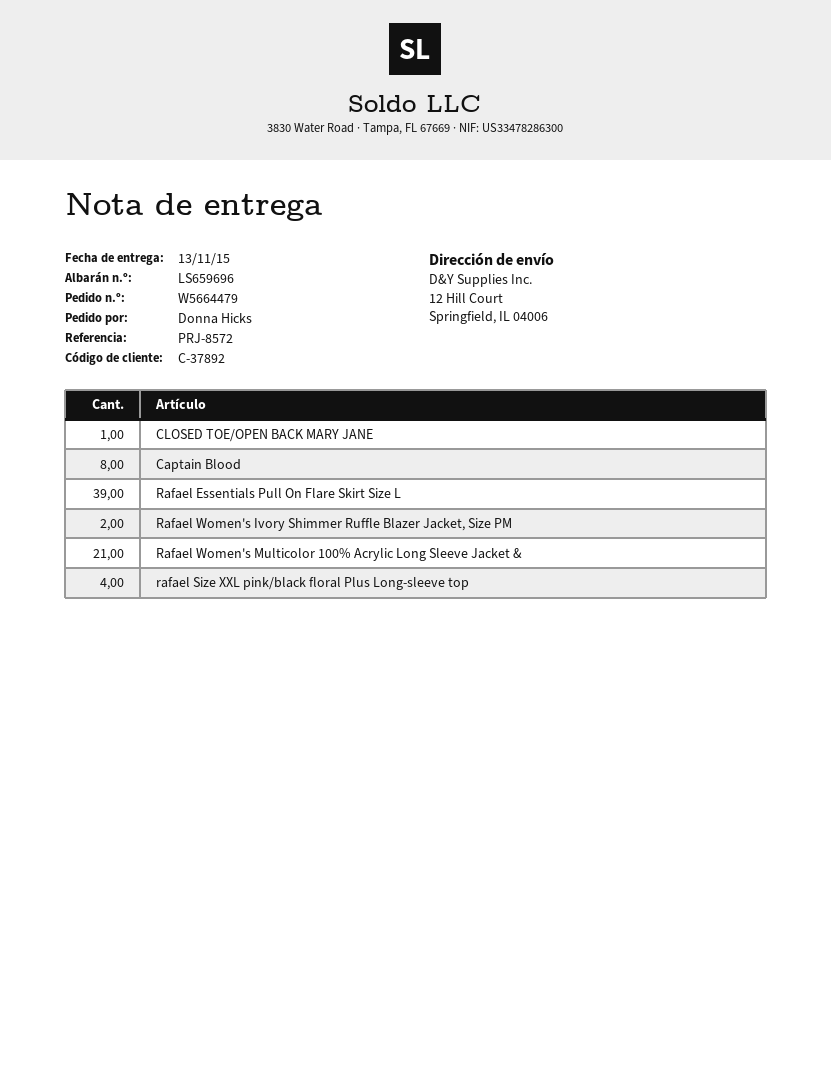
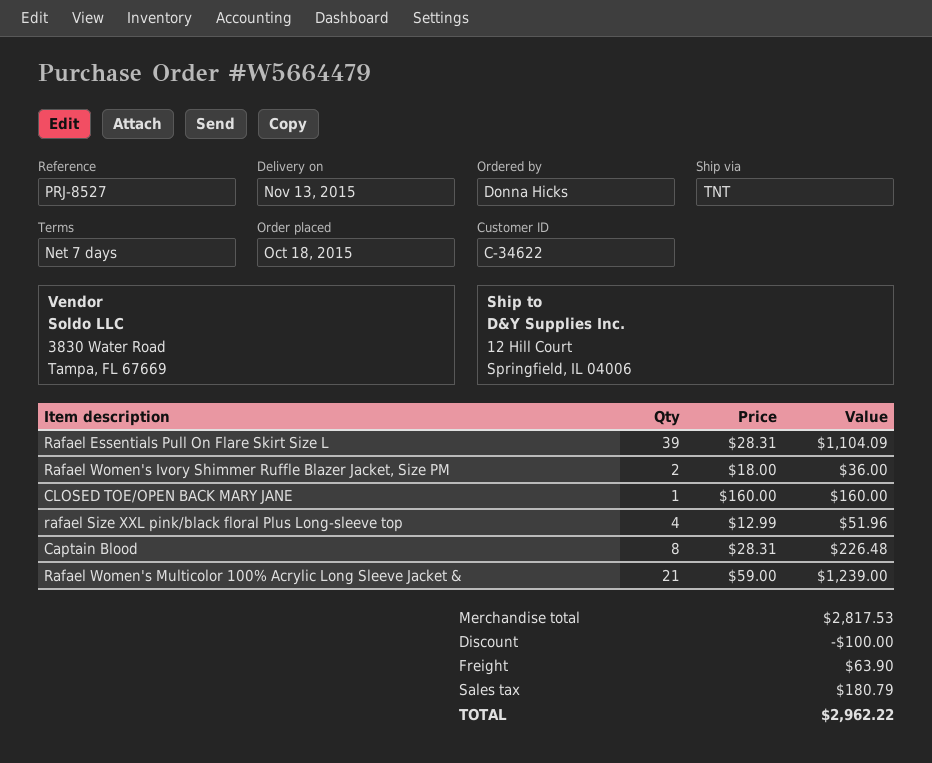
customer number: C-37892 -> C-34622
reference: PRJ-8572 -> PRJ-8527

